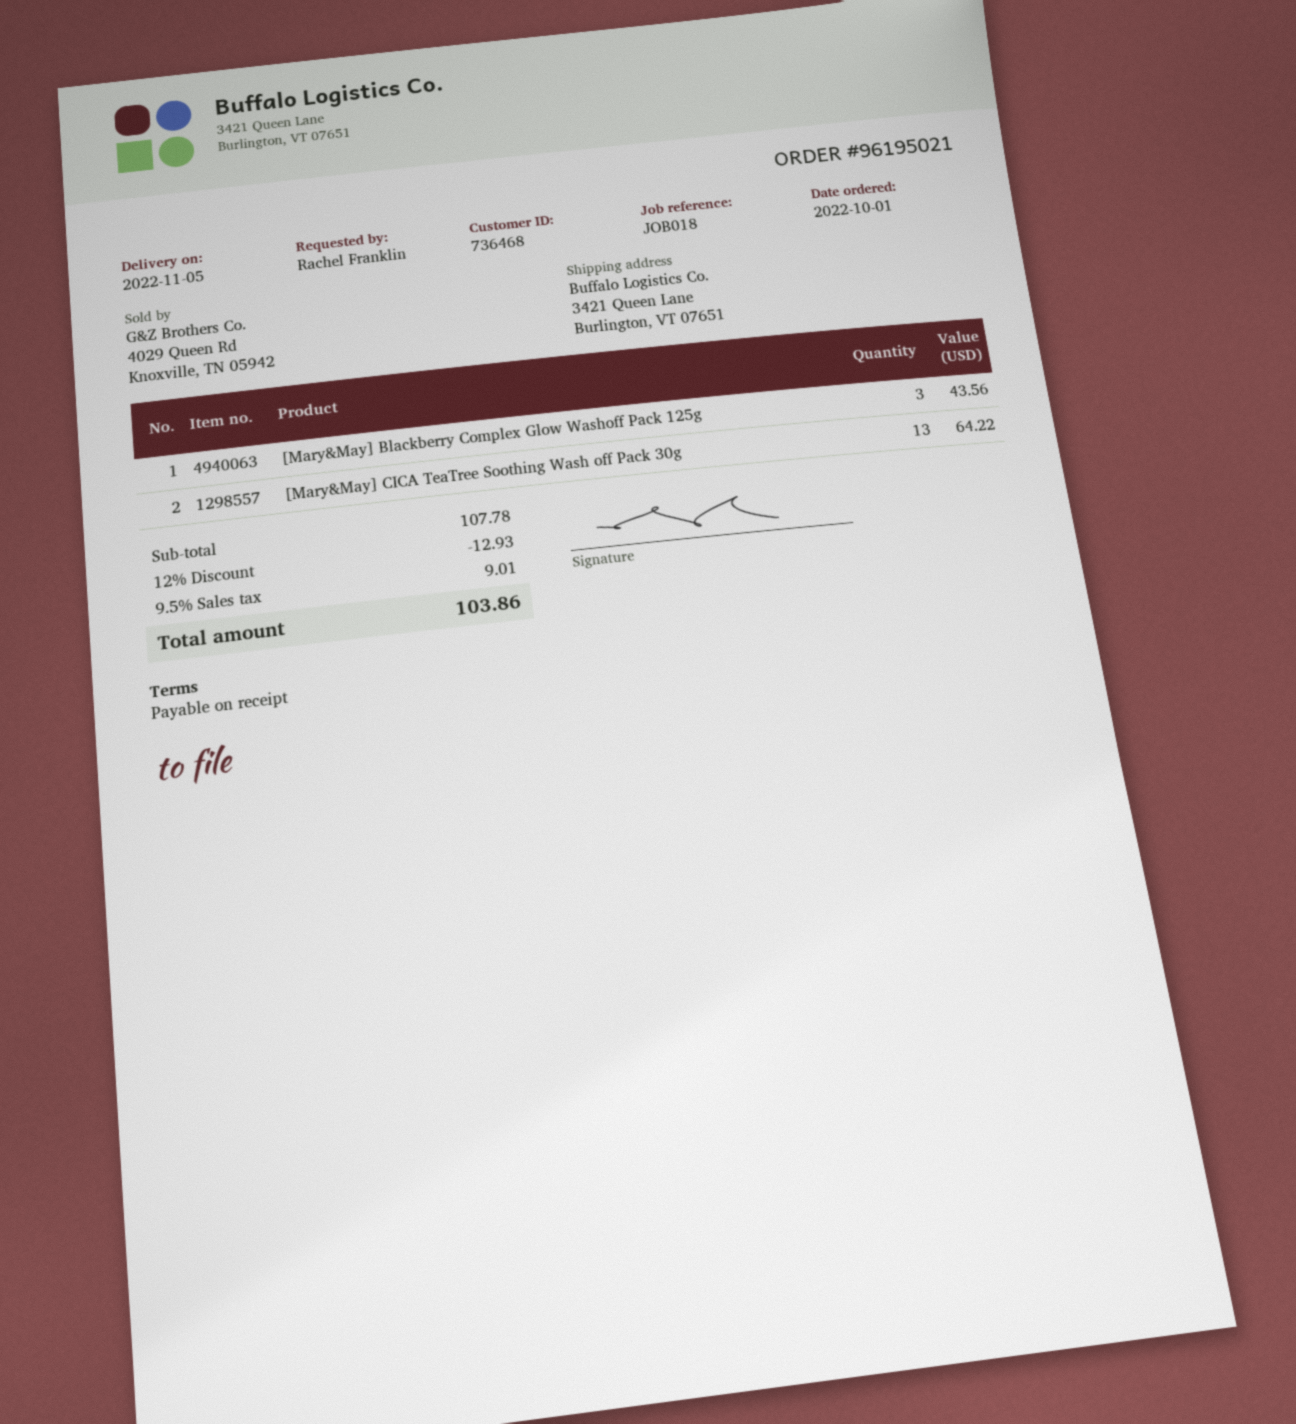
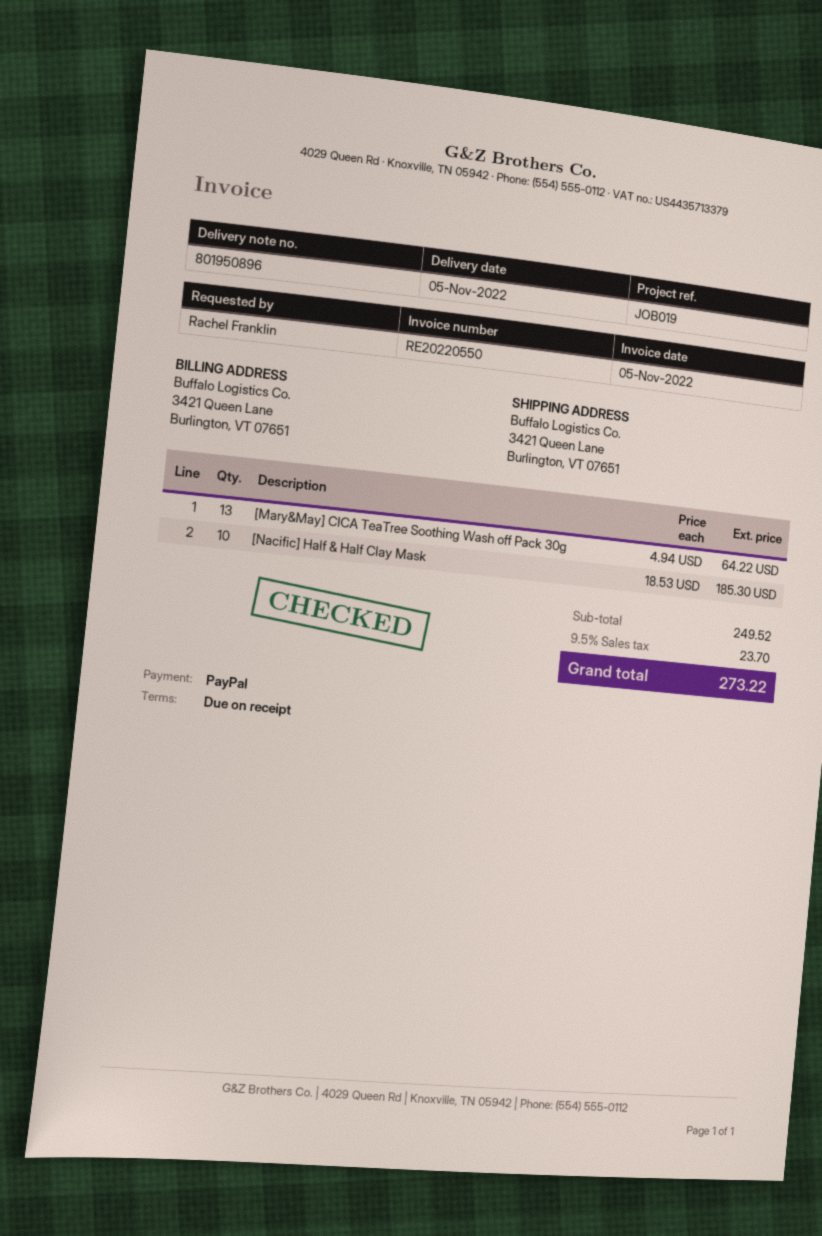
reference: JOB018 -> JOB019
[Mary&May] Blackberry Complex Glow Washoff Pack 125g: 3 for 43.56 -> none
[Nacific] Half & Half Clay Mask: none -> 10 for 185.30
subtotal: 107.78 -> 249.52
discount: 12% = 12.93 -> none
tax: 9.5% = 9.01 -> 9.5% = 23.70
total: 103.86 -> 273.22

